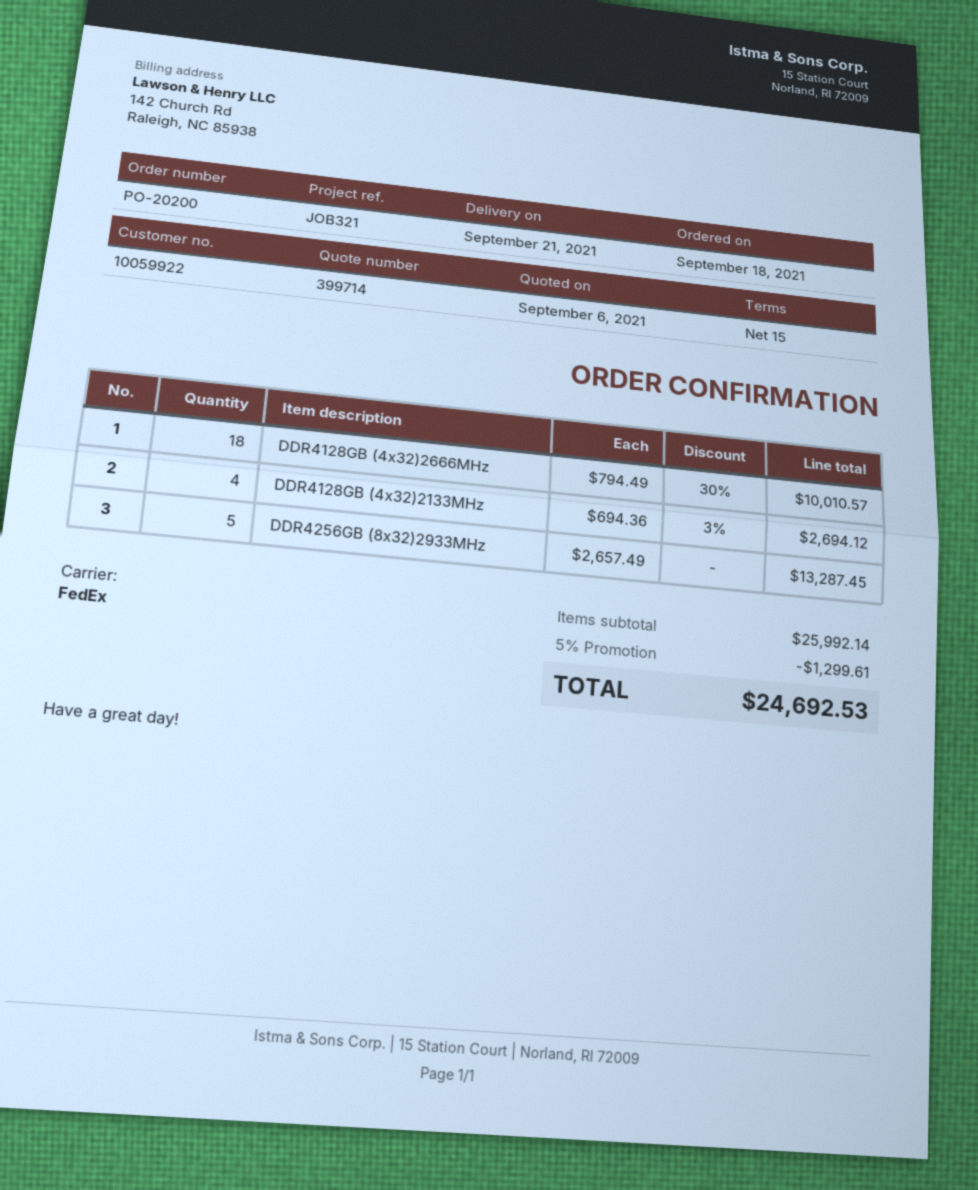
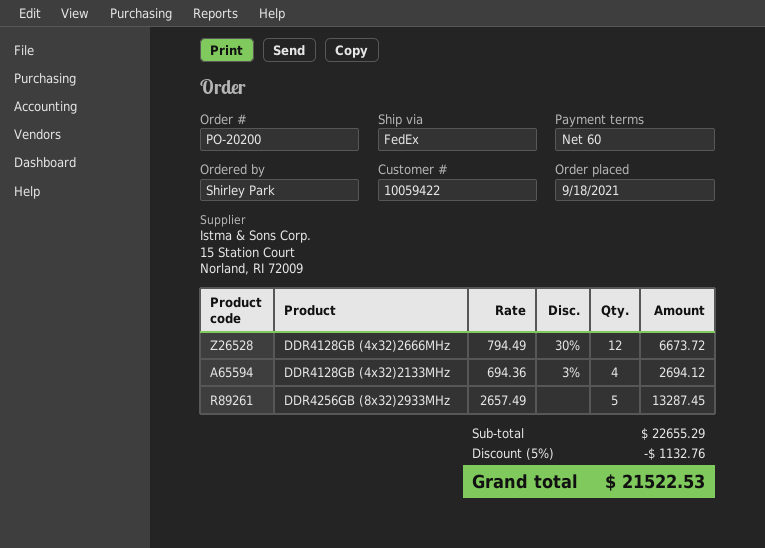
payment terms: 15 days -> 60 days
customer number: 10059922 -> 10059422
DDR4128GB (4x32)2666MHz: 18 x 794.49 - 30% = 10010.57 -> 12 x 794.49 - 30% = 6673.72
subtotal: 25992.14 -> 22655.29
discount: 5% = 1299.61 -> 5% = 1132.76
total: 24692.53 -> 21522.53

